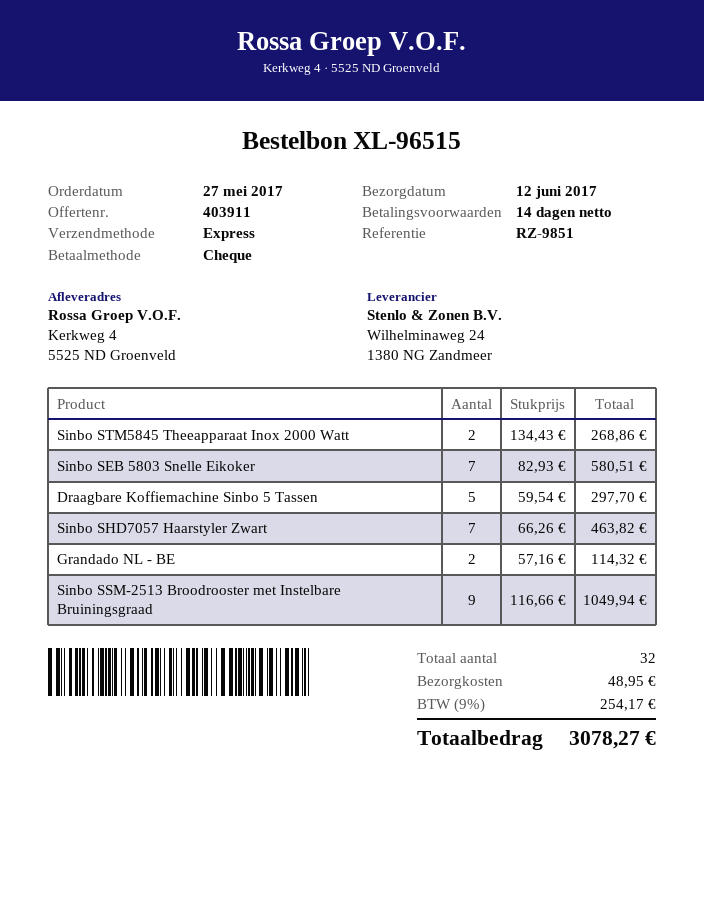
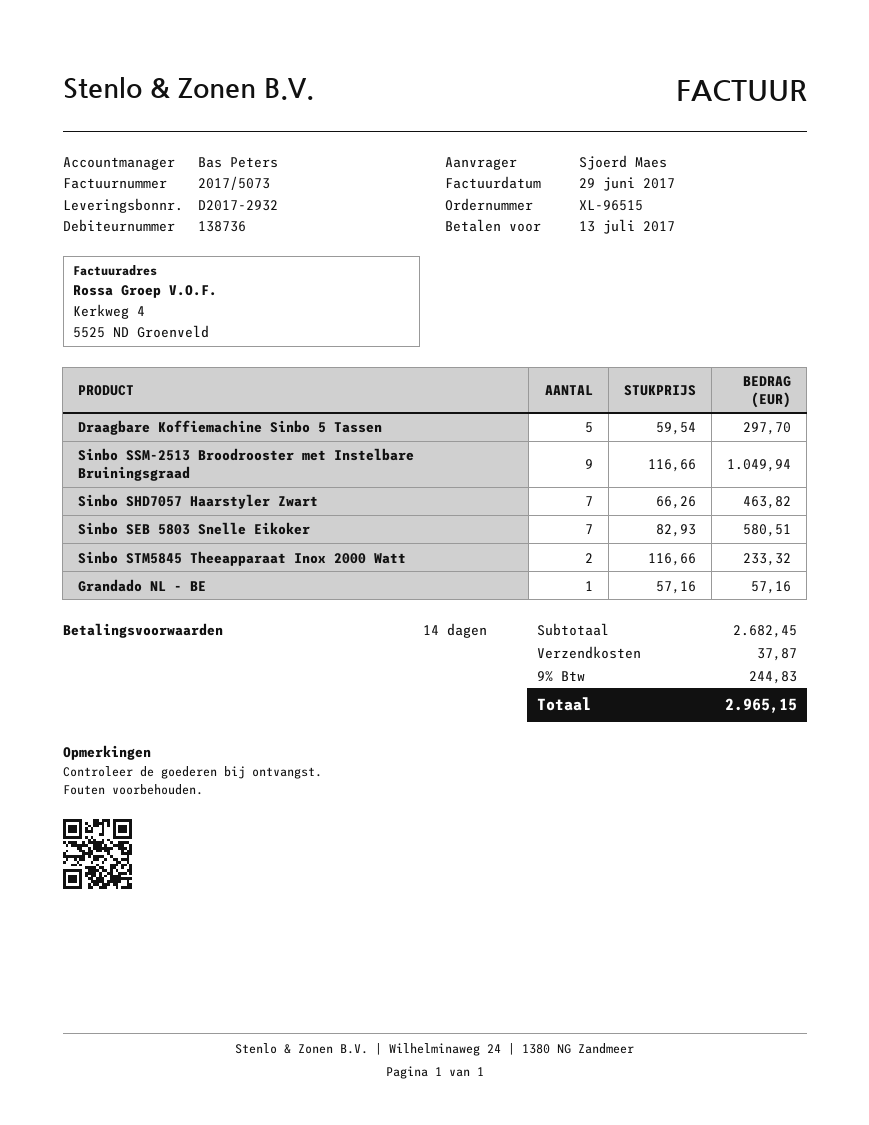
Sinbo STM5845 Theeapparaat Inox 2000 Watt: 2 x 134.43 = 268.86 -> 2 x 116.66 = 233.32
Grandado NL - BE: 2 x 57.16 = 114.32 -> 1 x 57.16 = 57.16
shipping: 48.95 -> 37.87
tax: 9% = 254.17 -> 9% = 244.83
total: 3078.27 -> 2965.15

